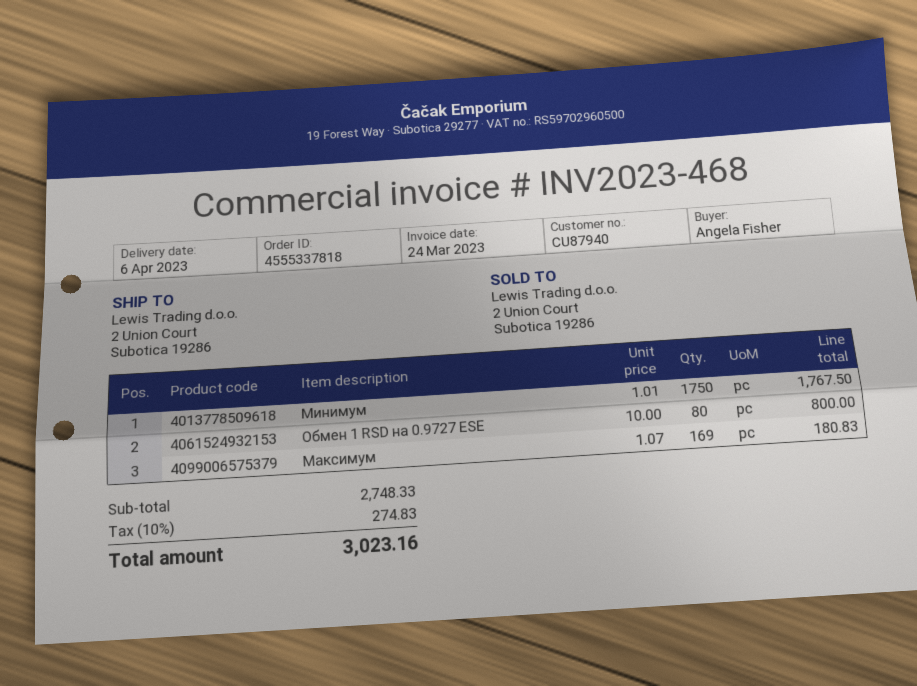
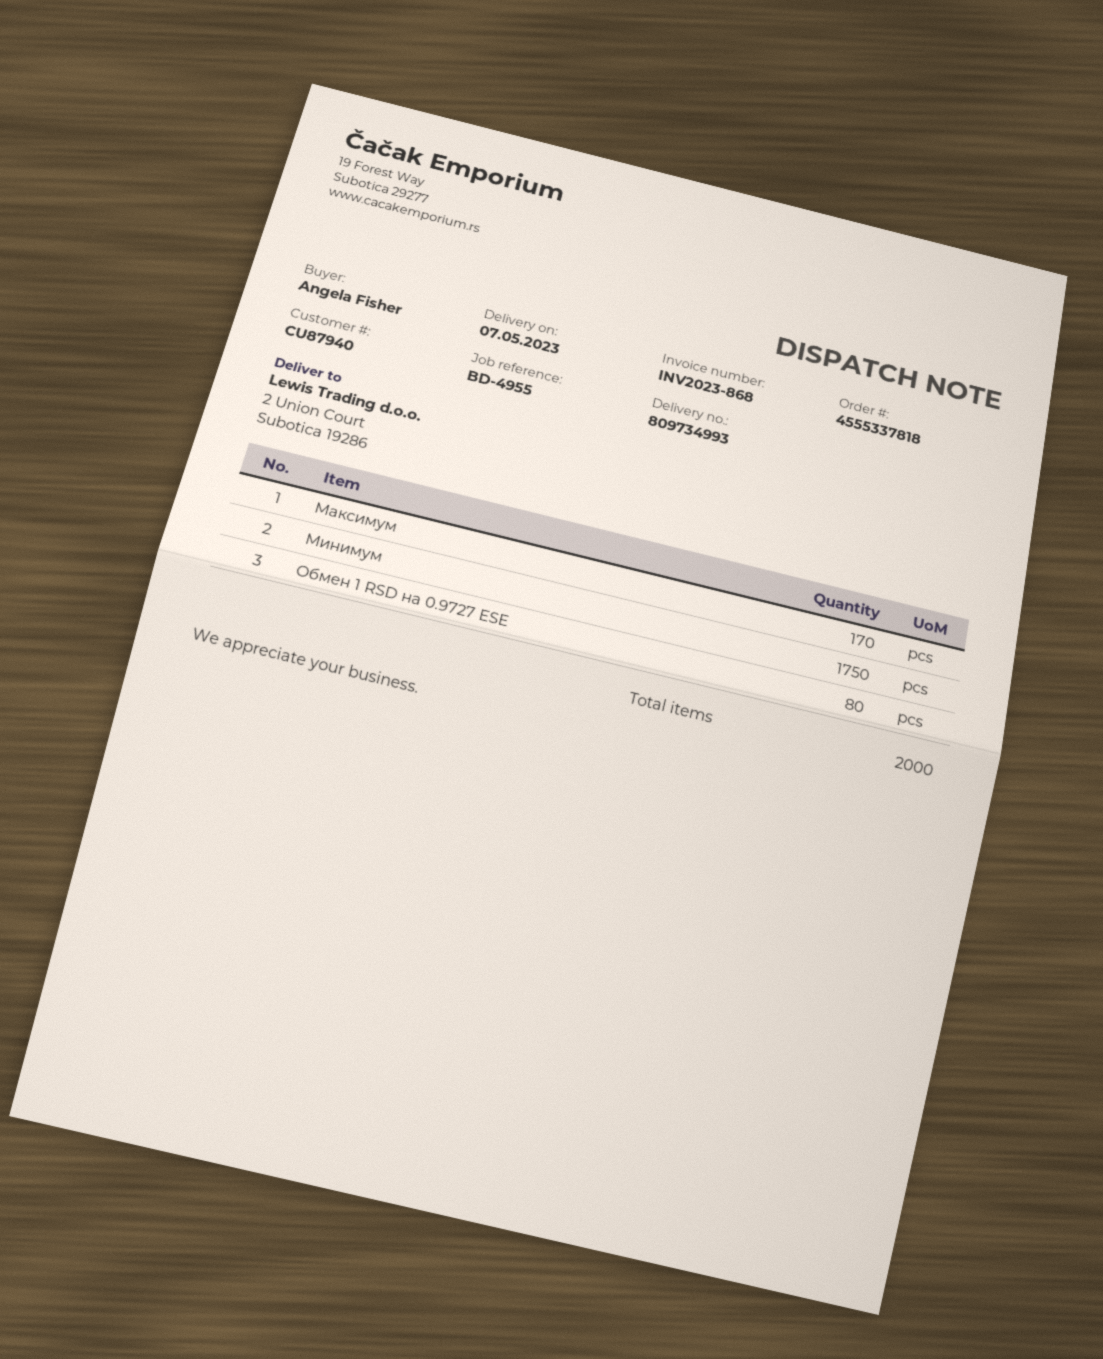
delivery date: 2023-04-06 -> 2023-05-07
invoice number: INV2023-468 -> INV2023-868
Максимум: 169 -> 170

